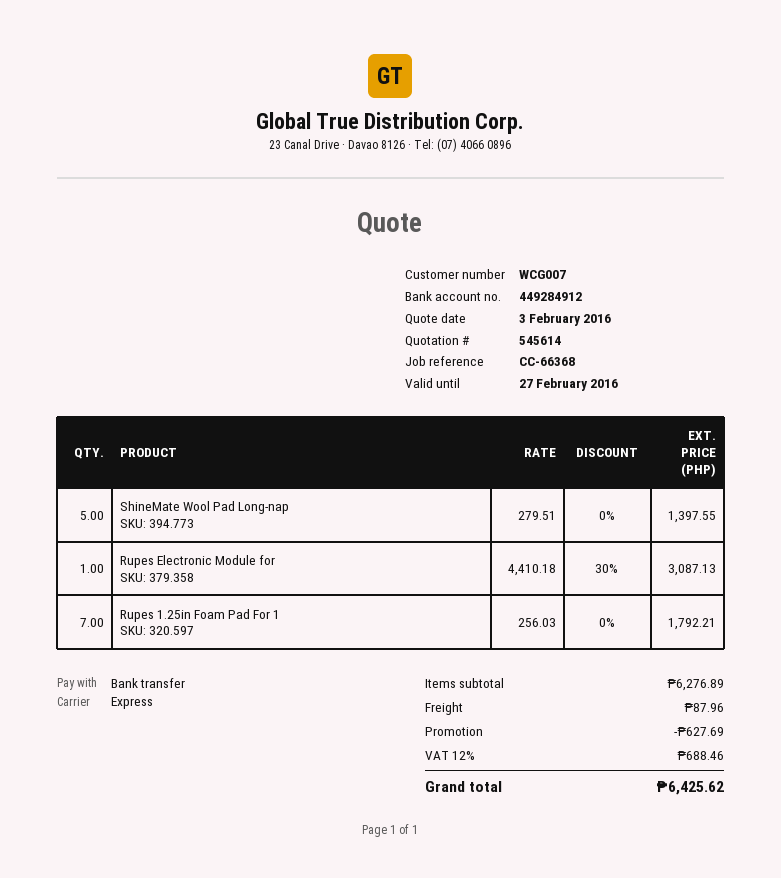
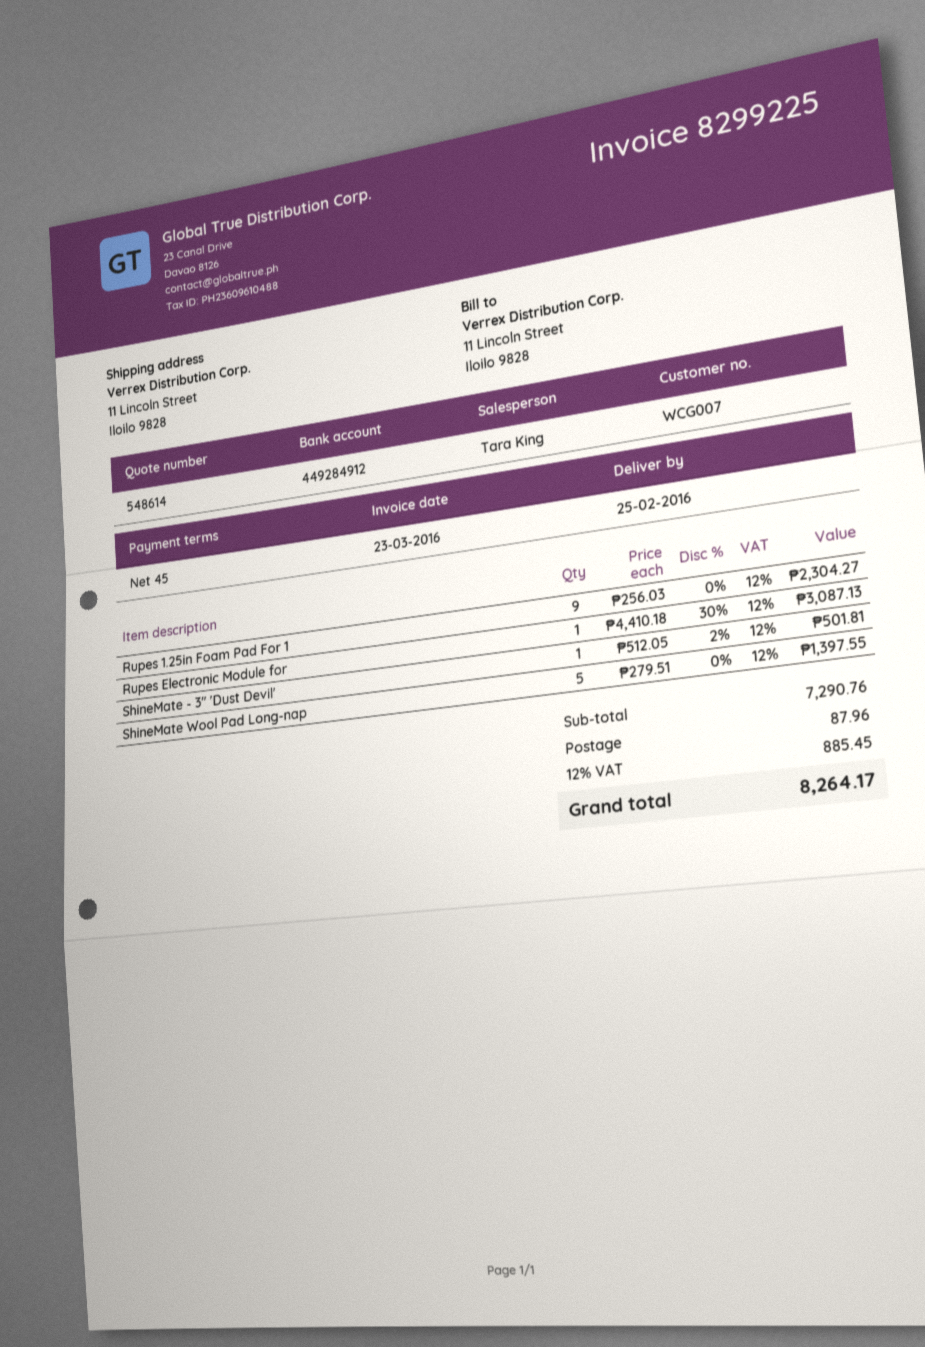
quote number: 545614 -> 548614
Rupes 1.25in Foam Pad For 1: 7 x 256.03 = 1792.21 -> 9 x 256.03 = 2304.27
ShineMate - 3" 'Dust Devil': none -> 1 x 512.05 - 2% = 501.81
subtotal: 6276.89 -> 7290.76
discount: 627.69 -> none
tax: 12% = 688.46 -> 12% = 885.45
total: 6425.62 -> 8264.17

